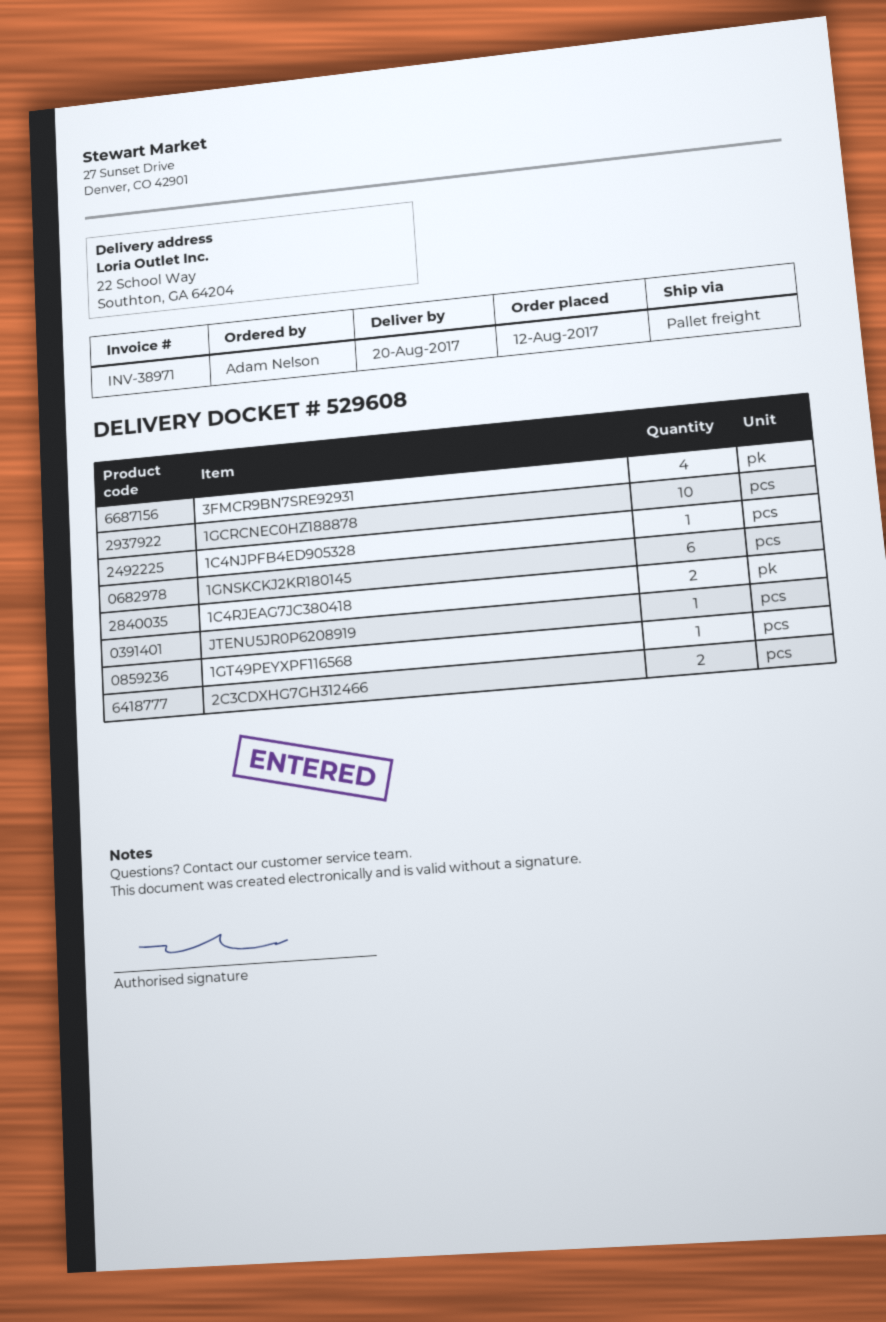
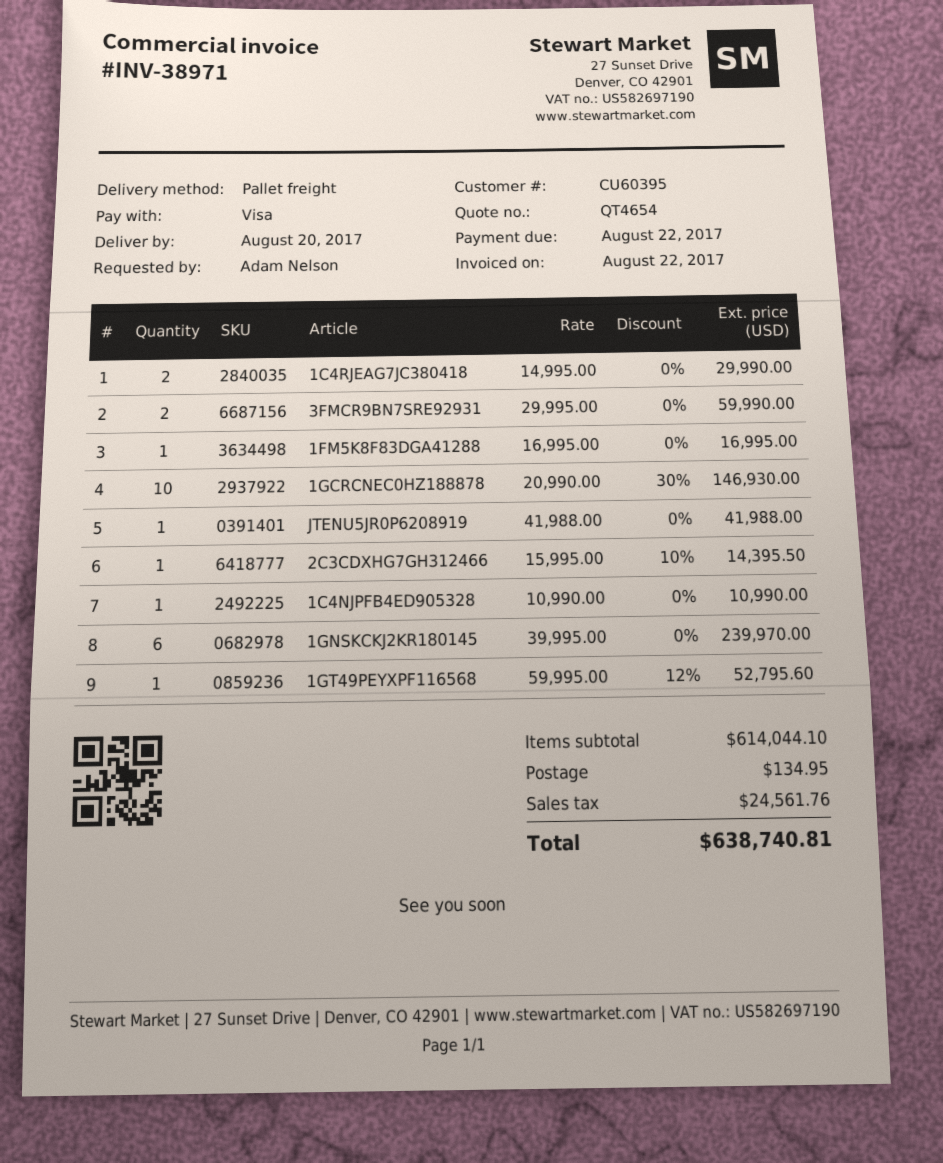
3FMCR9BN7SRE92931: 4 -> 2
2C3CDXHG7GH312466: 2 -> 1
1FM5K8F83DGA41288: none -> 1

